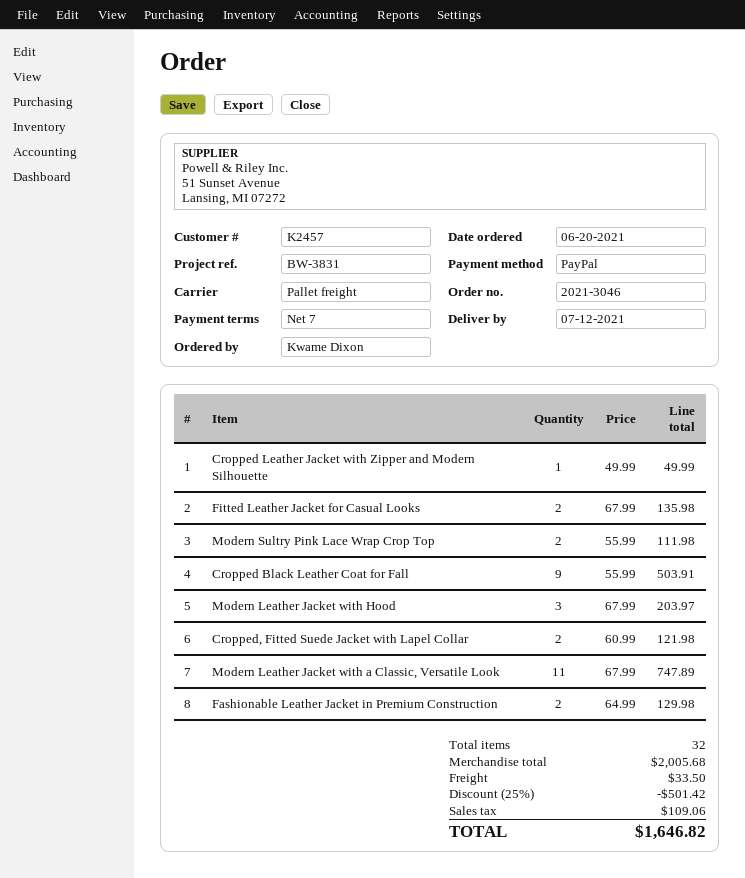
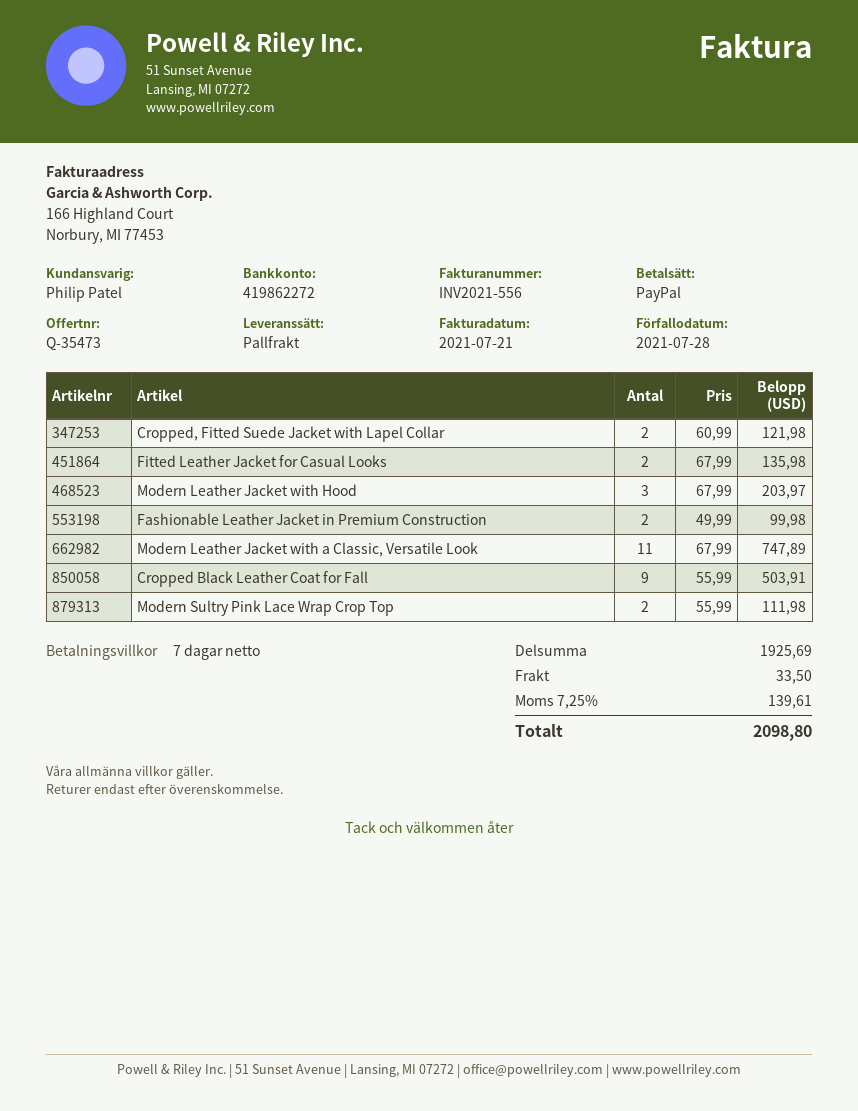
Cropped Leather Jacket with Zipper and Modern Silhouette: 1 x 49.99 = 49.99 -> none
Fashionable Leather Jacket in Premium Construction: 2 x 64.99 = 129.98 -> 2 x 49.99 = 99.98
subtotal: 2005.68 -> 1925.69
discount: 25% = 501.42 -> none
tax: 109.06 -> 139.61
total: 1646.82 -> 2098.80

